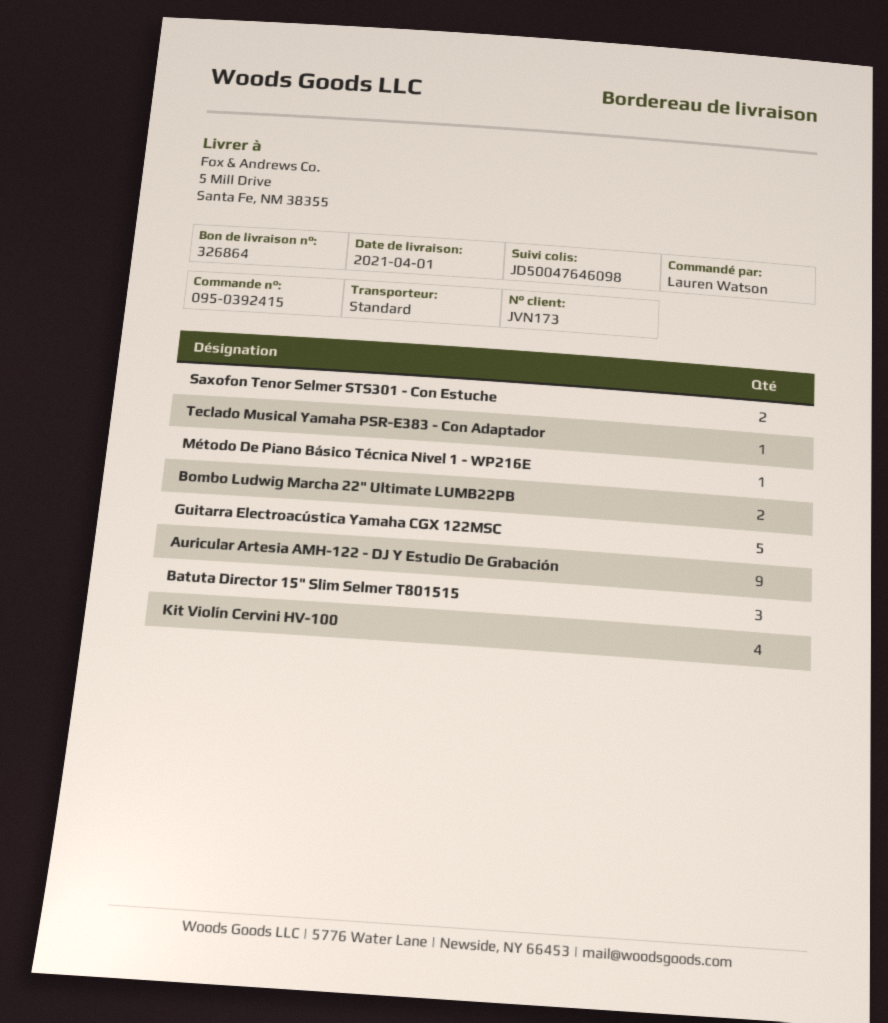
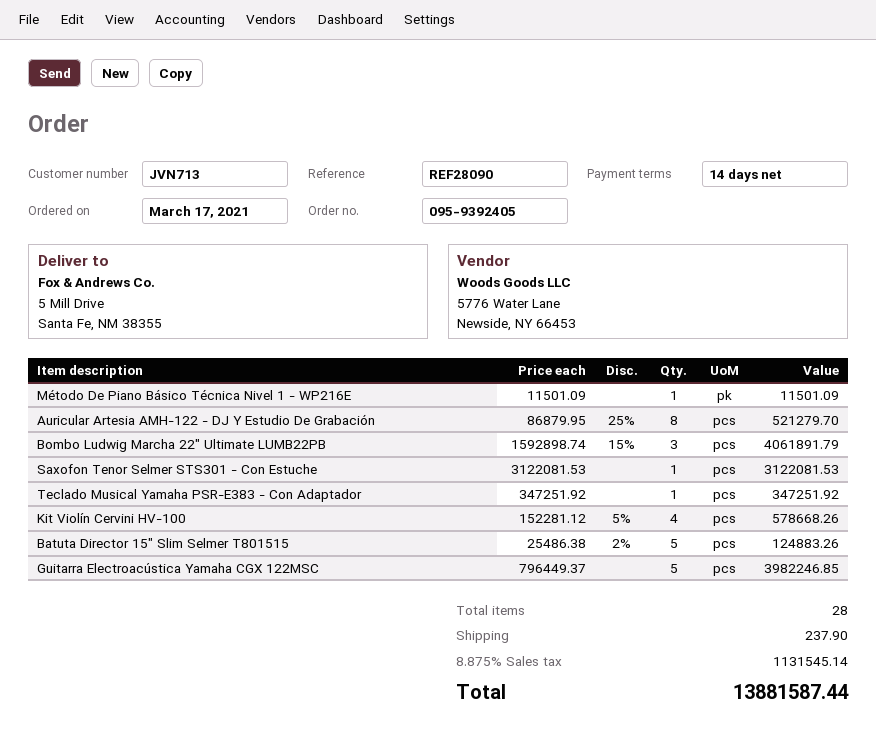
order number: 095-0392415 -> 095-9392405
customer number: JVN173 -> JVN713
Saxofon Tenor Selmer STS301 - Con Estuche: 2 -> 1
Bombo Ludwig Marcha 22" Ultimate LUMB22PB: 2 -> 3
Auricular Artesia AMH-122 - DJ Y Estudio De Grabación: 9 -> 8
Batuta Director 15" Slim Selmer T801515: 3 -> 5

